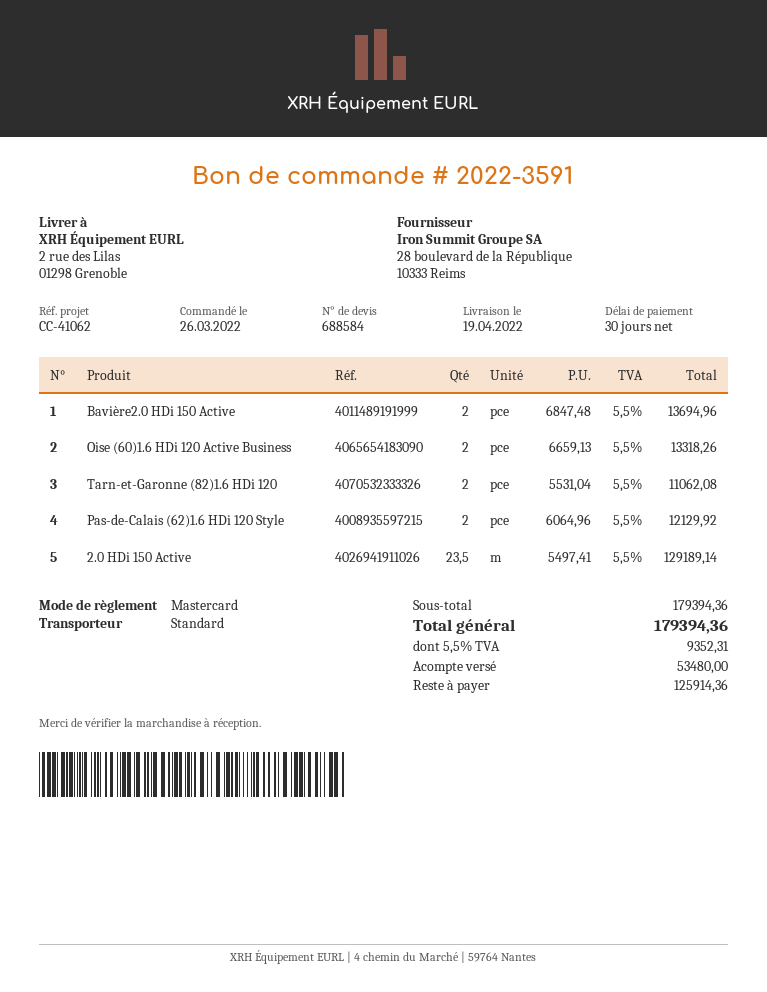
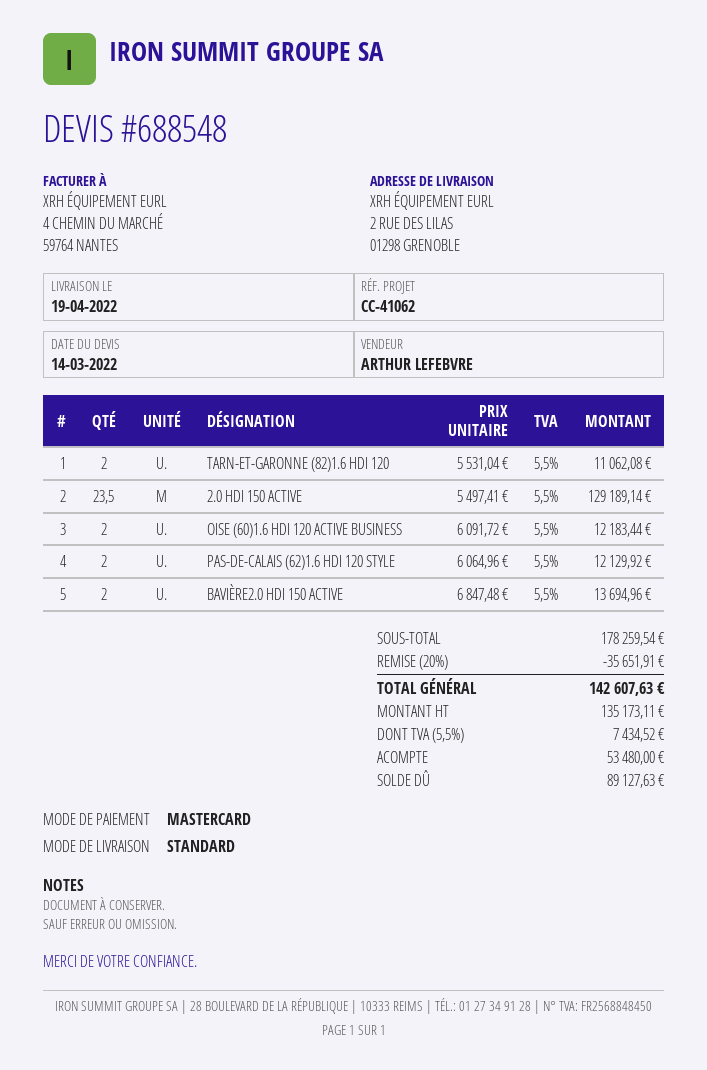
quote number: 688584 -> 688548
Oise (60)1.6 HDi 120 Active Business: 2 x 6659.13 = 13318.26 -> 2 x 6091.72 = 12183.44
subtotal: 179394.36 -> 178259.54
discount: none -> 20% = 35651.91
tax: 5.5% = 9352.31 -> 5.5% = 7434.52
total: 179394.36 -> 142607.63
balance: 125914.36 -> 89127.63

